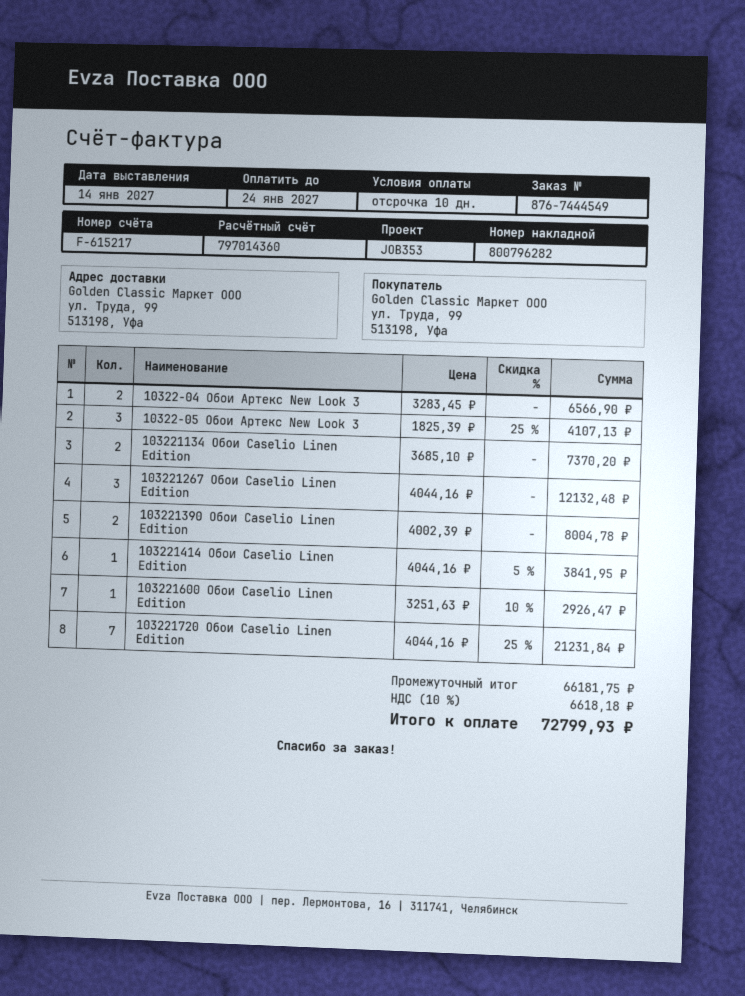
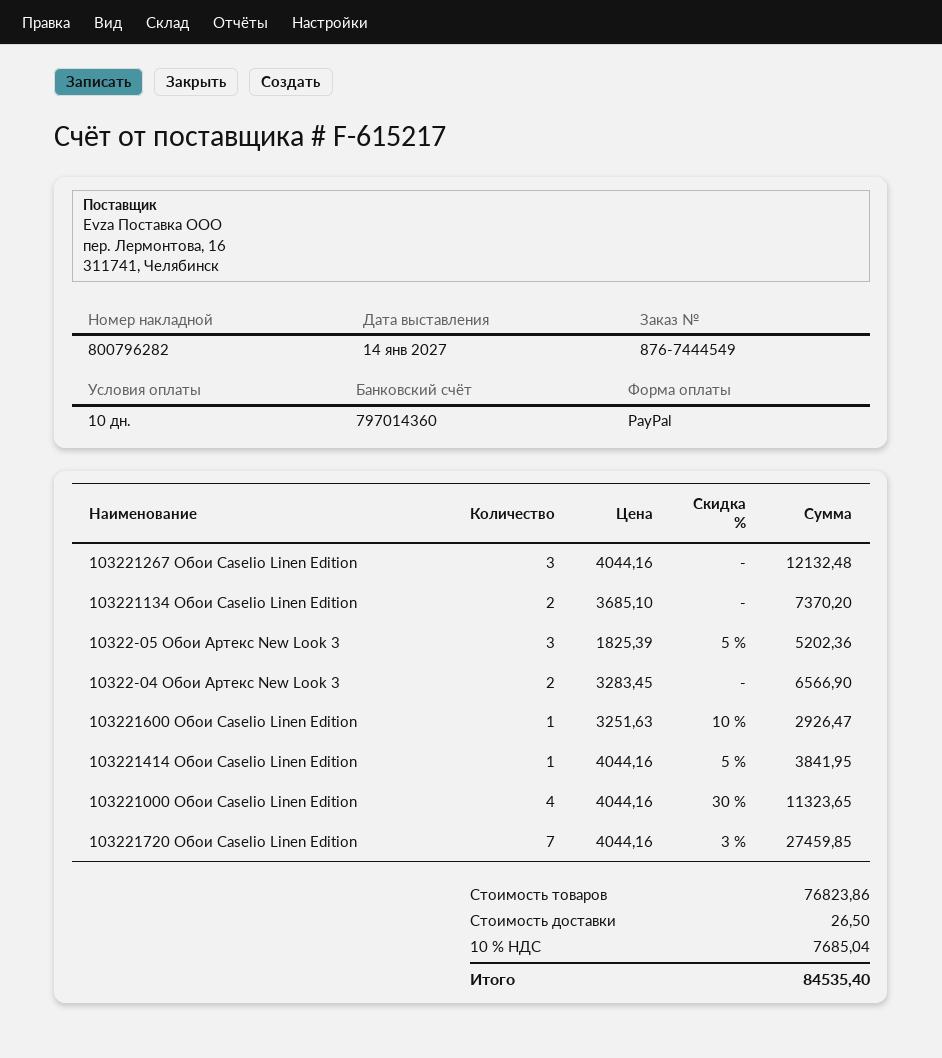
10322-05 Обои Артекс New Look 3: 3 x 1825.39 - 25% = 4107.13 -> 3 x 1825.39 - 5% = 5202.36
103221390 Обои Caselio Linen Edition: 2 x 4002.39 = 8004.78 -> none
103221720 Обои Caselio Linen Edition: 7 x 4044.16 - 25% = 21231.84 -> 7 x 4044.16 - 3% = 27459.85
103221000 Обои Caselio Linen Edition: none -> 4 x 4044.16 - 30% = 11323.65
subtotal: 66181.75 -> 76823.86
shipping: none -> 26.50
tax: 10% = 6618.18 -> 10% = 7685.04
total: 72799.93 -> 84535.40

